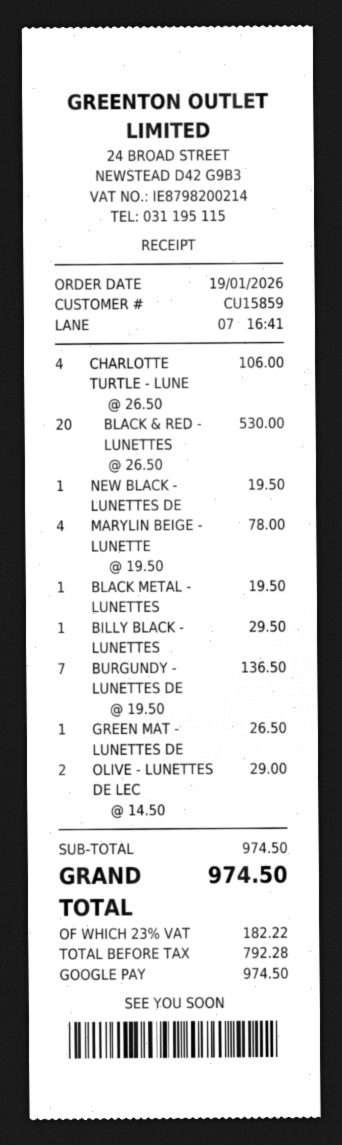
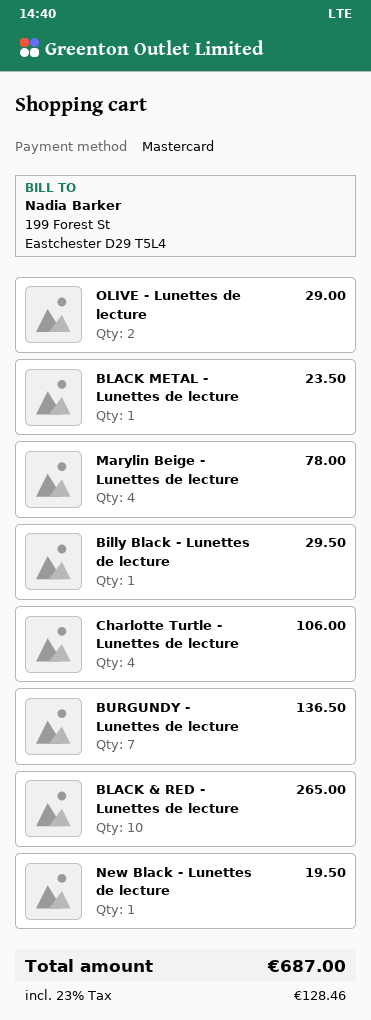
payment method: Google Pay -> Mastercard
BLACK & RED - LUNETTES: 20 for 530.00 -> 10 for 265.00
BLACK METAL - LUNETTES: 1 for 19.50 -> 1 for 23.50
GREEN MAT - LUNETTES DE: 1 for 26.50 -> none
tax: 23% = 182.22 -> 23% = 128.46
total: 974.50 -> 687.00

